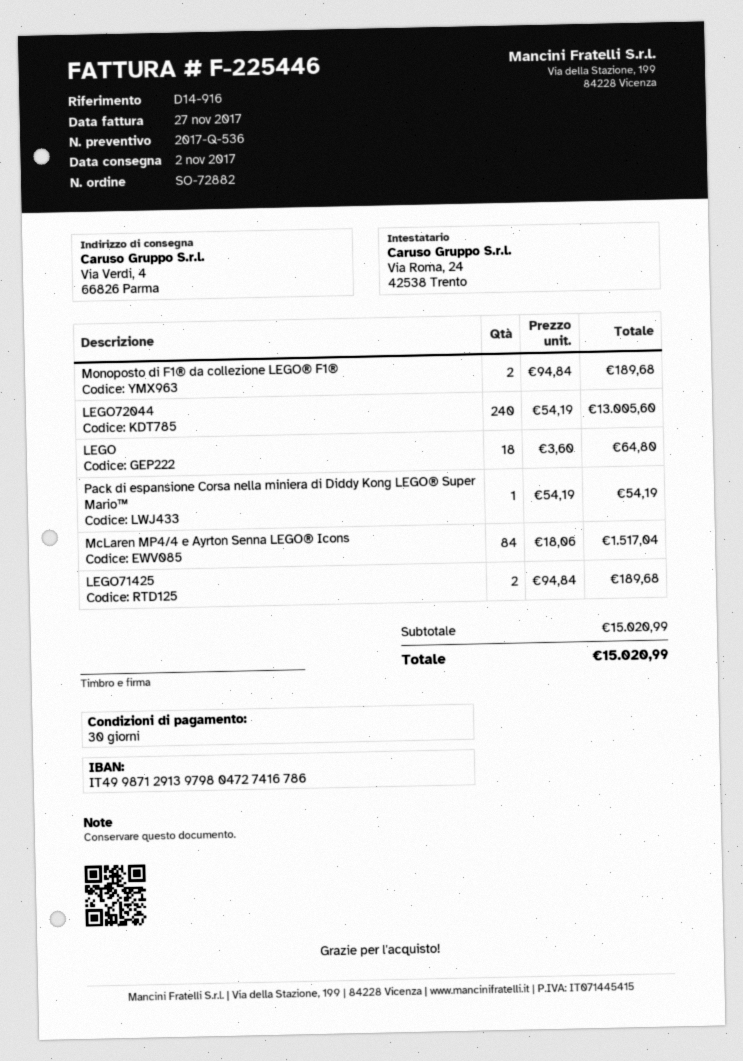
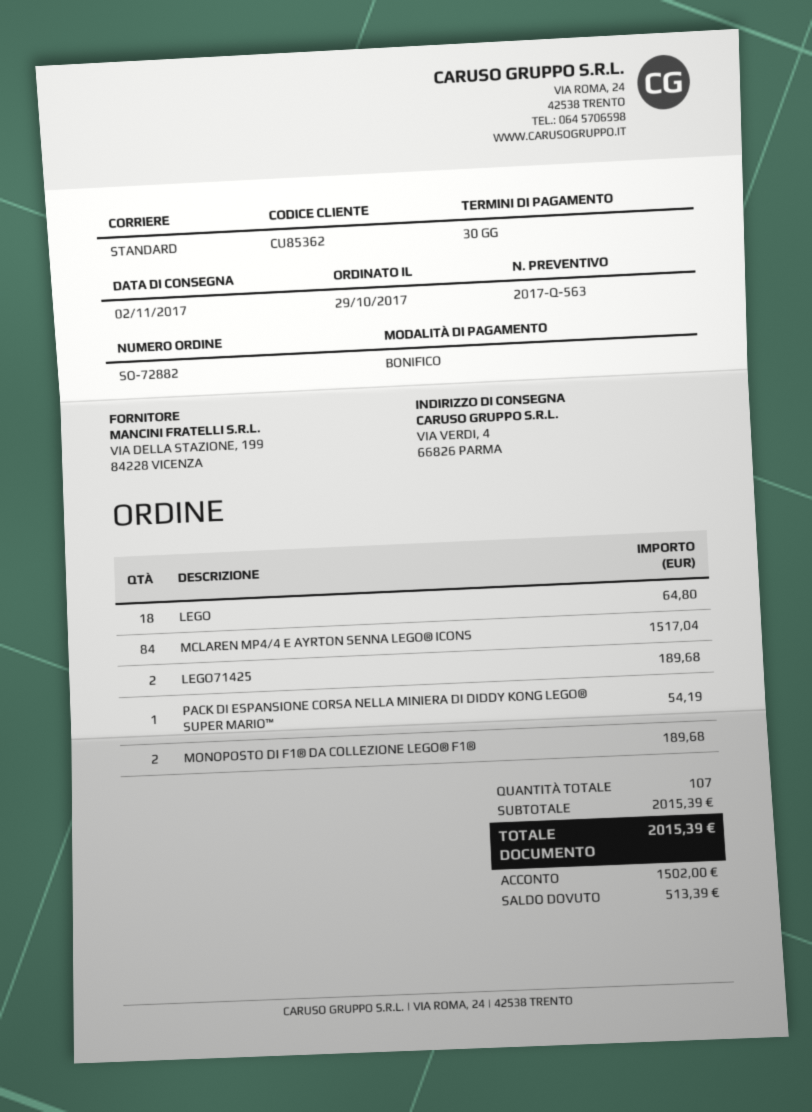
quote number: 2017-Q-536 -> 2017-Q-563
LEGO72044: 240 for 13005.60 -> none
subtotal: 15020.99 -> 2015.39
total: 15020.99 -> 2015.39

